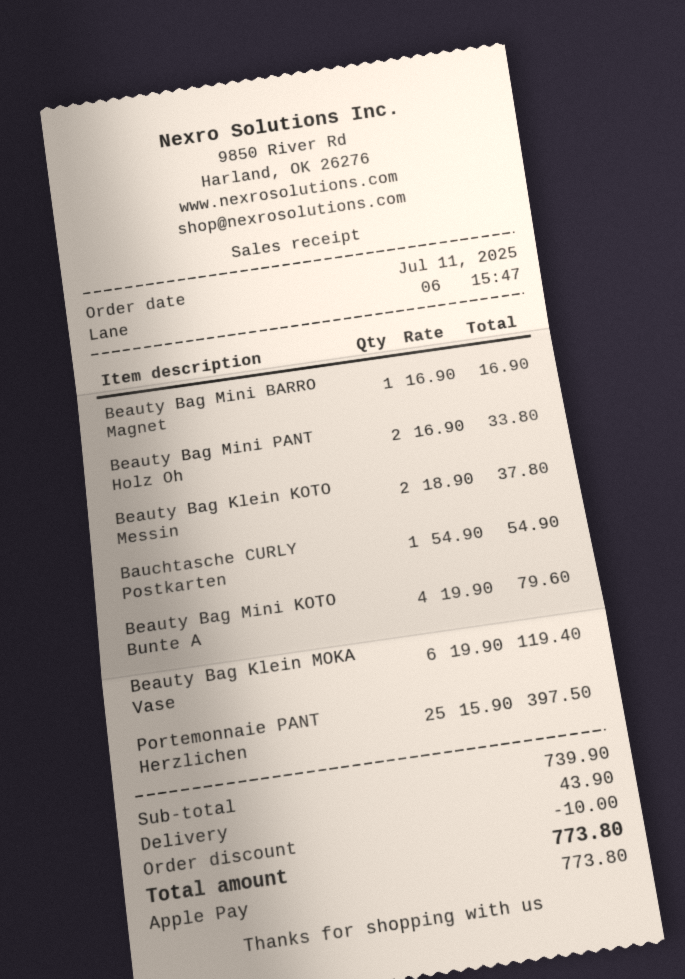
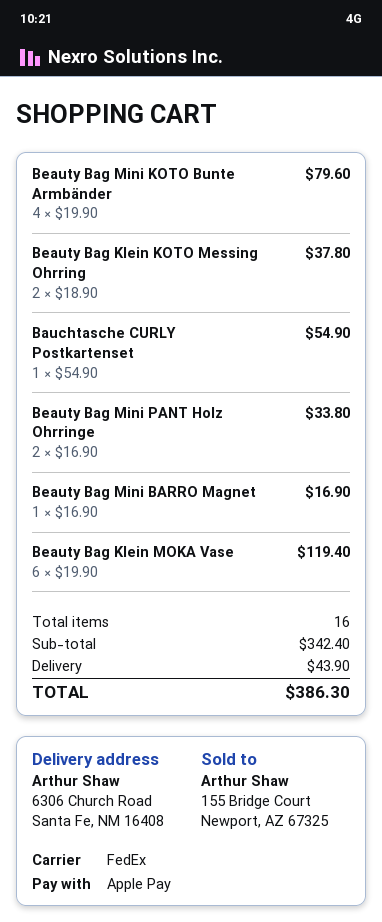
Portemonnaie PANT Herzlichen: 25 x 15.90 = 397.50 -> none
subtotal: 739.90 -> 342.40
discount: 10.00 -> none
total: 773.80 -> 386.30

